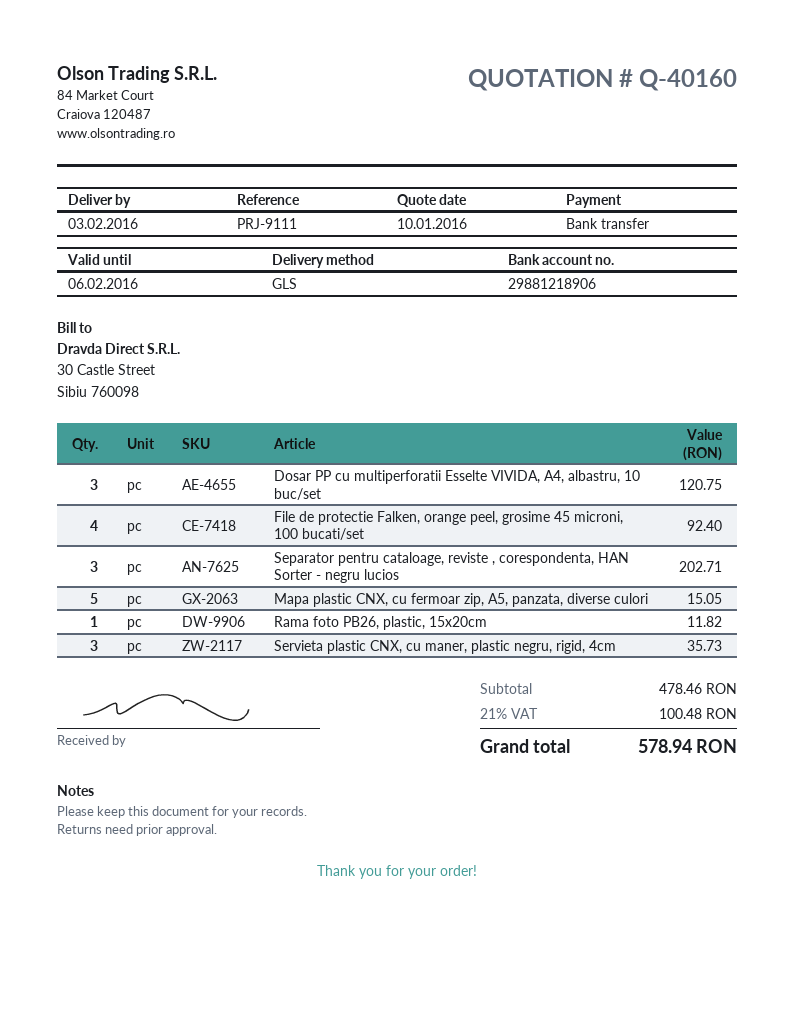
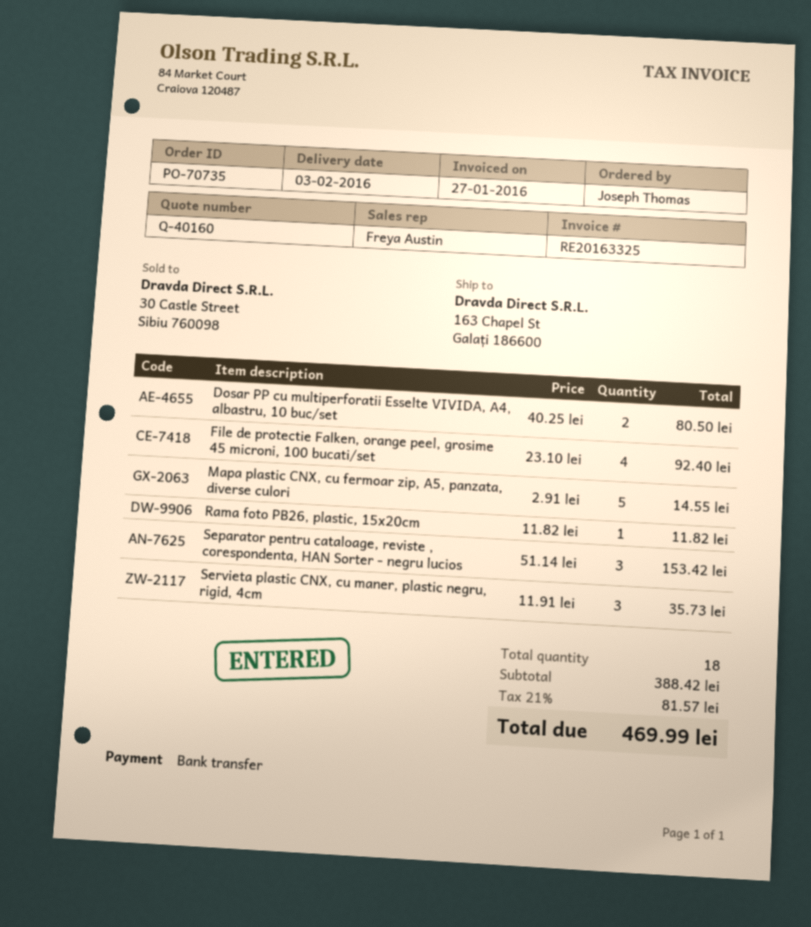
Dosar PP cu multiperforatii Esselte VIVIDA, A4, albastru, 10 buc/set: 3 for 120.75 -> 2 for 80.50
Separator pentru cataloage, reviste , corespondenta, HAN Sorter - negru lucios: 3 for 202.71 -> 3 for 153.42
Mapa plastic CNX, cu fermoar zip, A5, panzata, diverse culori: 5 for 15.05 -> 5 for 14.55
subtotal: 478.46 -> 388.42
tax: 21% = 100.48 -> 21% = 81.57
total: 578.94 -> 469.99

